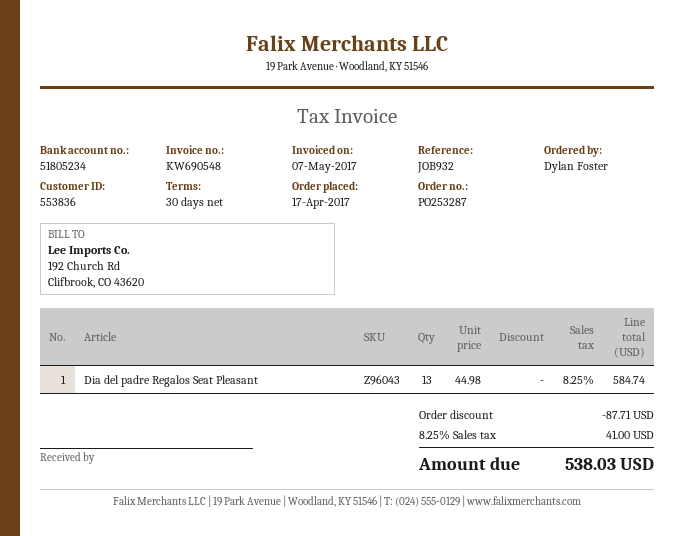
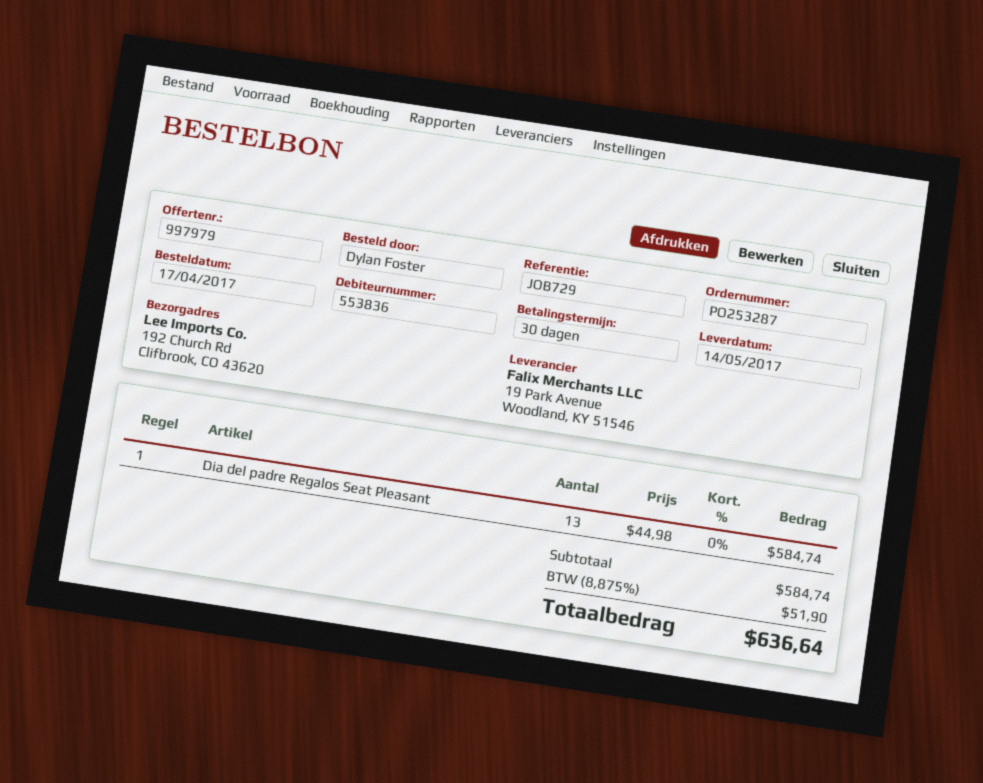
reference: JOB932 -> JOB729
discount: 87.71 -> none
tax: 8.25% = 41.00 -> 8.875% = 51.90
total: 538.03 -> 636.64

